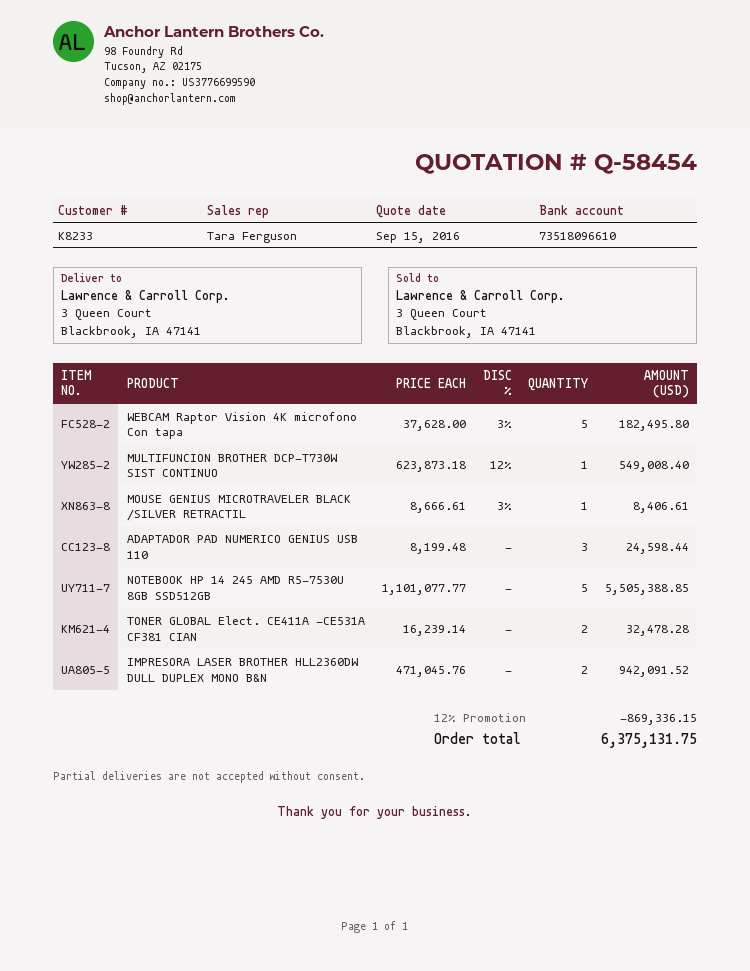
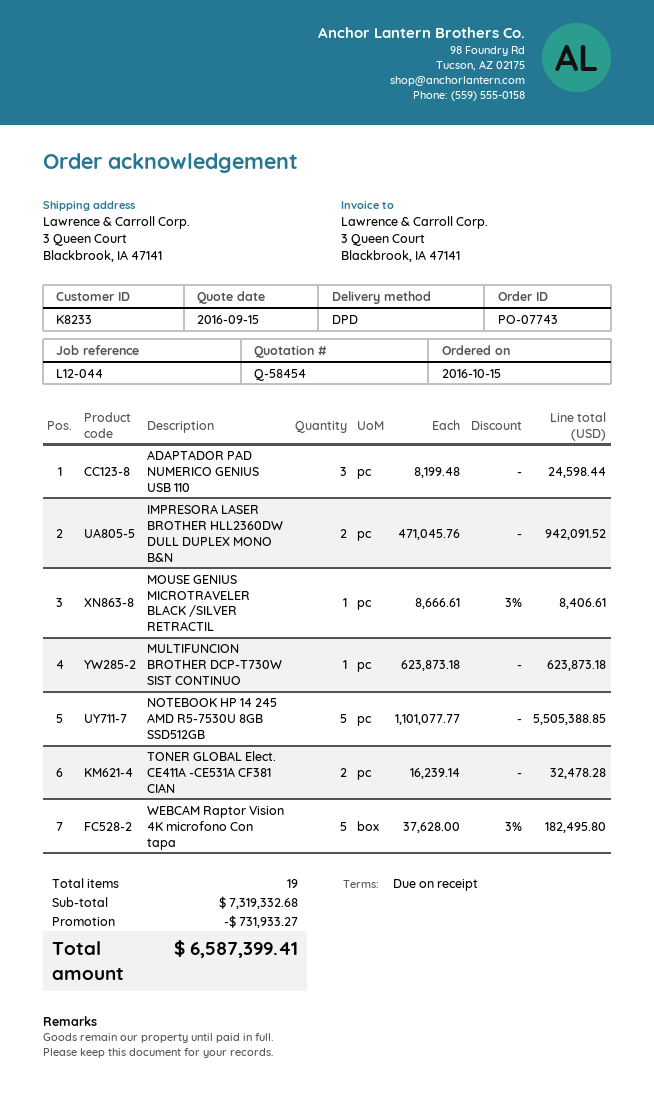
MULTIFUNCION BROTHER DCP-T730W SIST CONTINUO: 1 x 623873.18 - 12% = 549008.40 -> 1 x 623873.18 = 623873.18
discount: 869336.15 -> 731933.27
total: 6375131.75 -> 6587399.41

